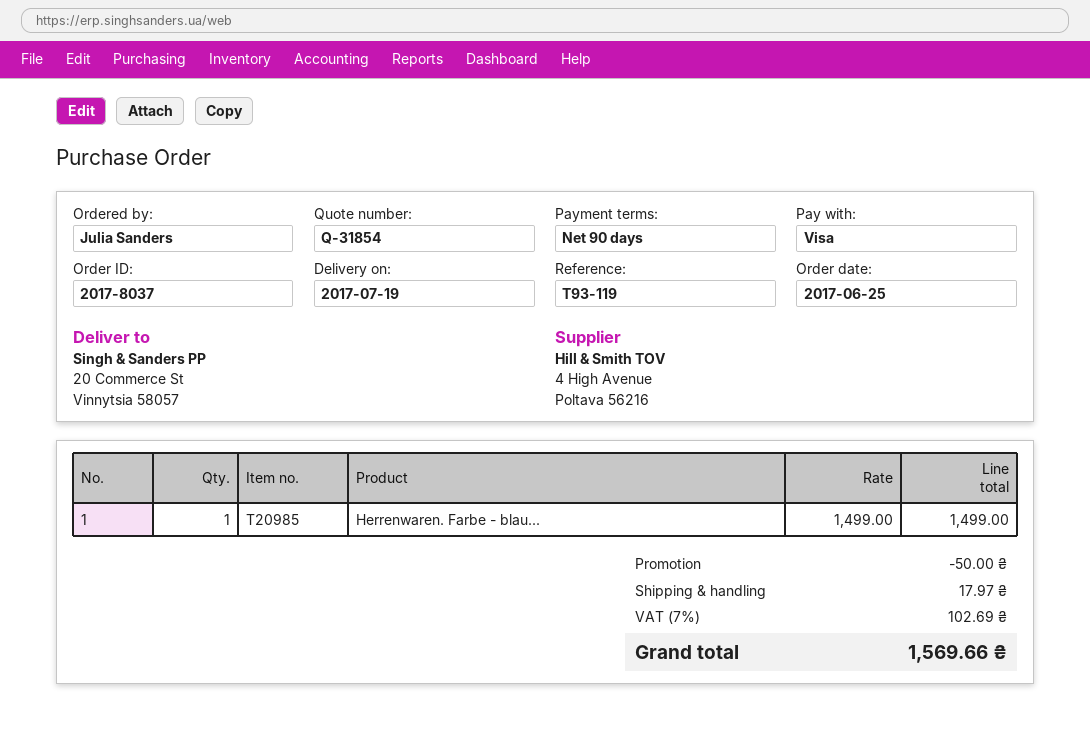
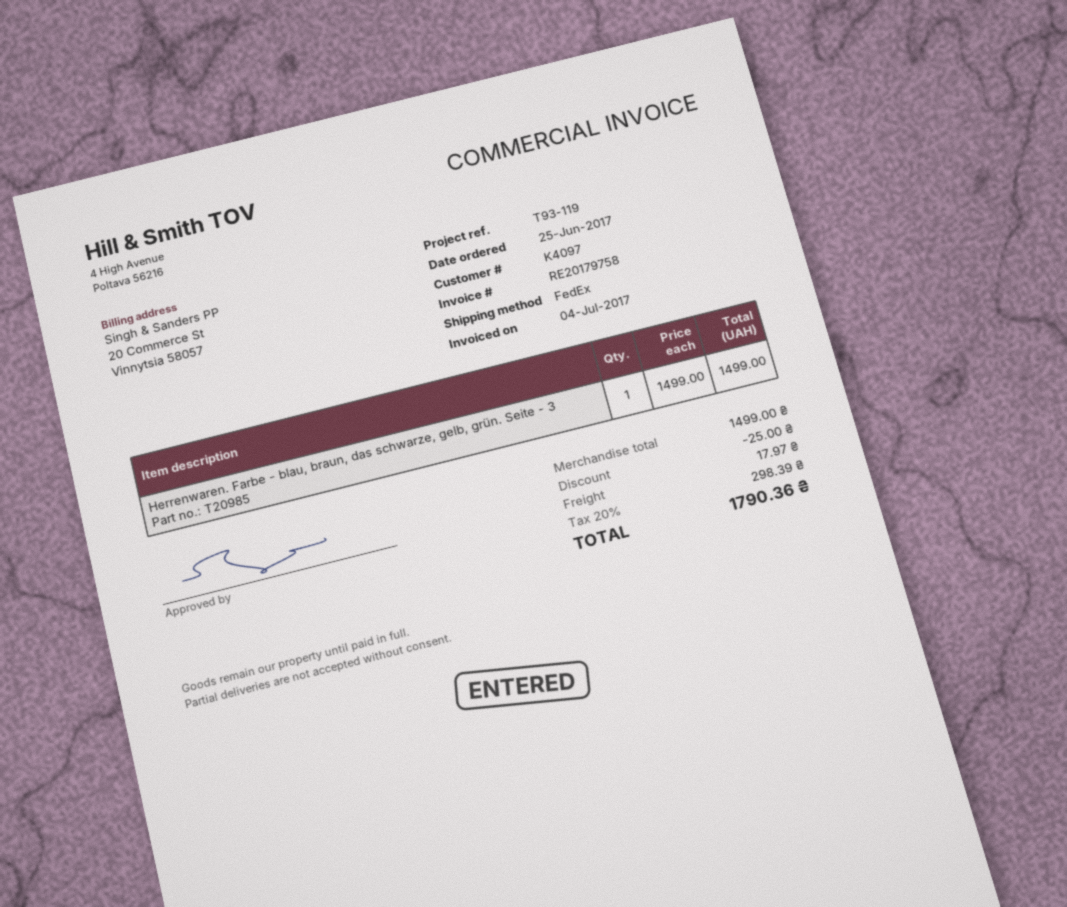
discount: 50.00 -> 25.00
tax: 7% = 102.69 -> 20% = 298.39
total: 1569.66 -> 1790.36

